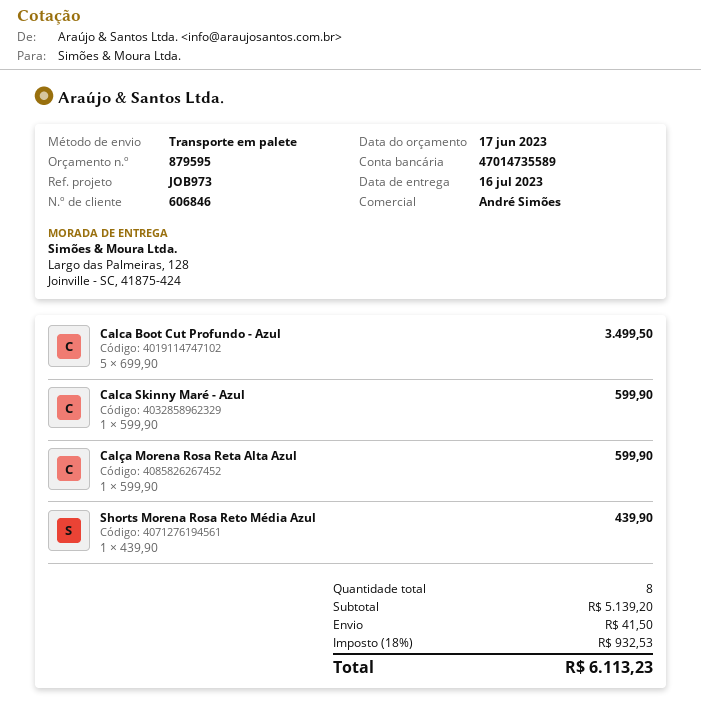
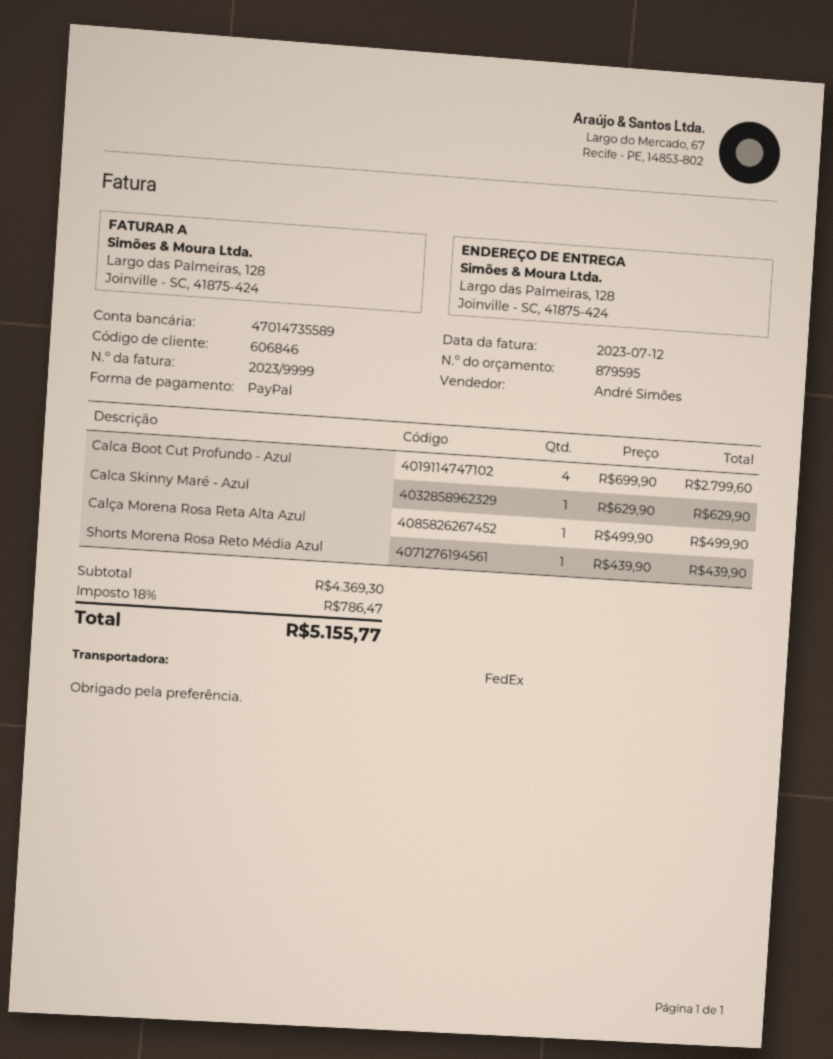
shipping method: pallet freight -> FedEx
Calca Boot Cut Profundo - Azul: 5 x 699.90 = 3499.50 -> 4 x 699.90 = 2799.60
Calca Skinny Maré - Azul: 1 x 599.90 = 599.90 -> 1 x 629.90 = 629.90
Calça Morena Rosa Reta Alta Azul: 1 x 599.90 = 599.90 -> 1 x 499.90 = 499.90
subtotal: 5139.20 -> 4369.30
shipping: 41.50 -> none
tax: 18% = 932.53 -> 18% = 786.47
total: 6113.23 -> 5155.77

